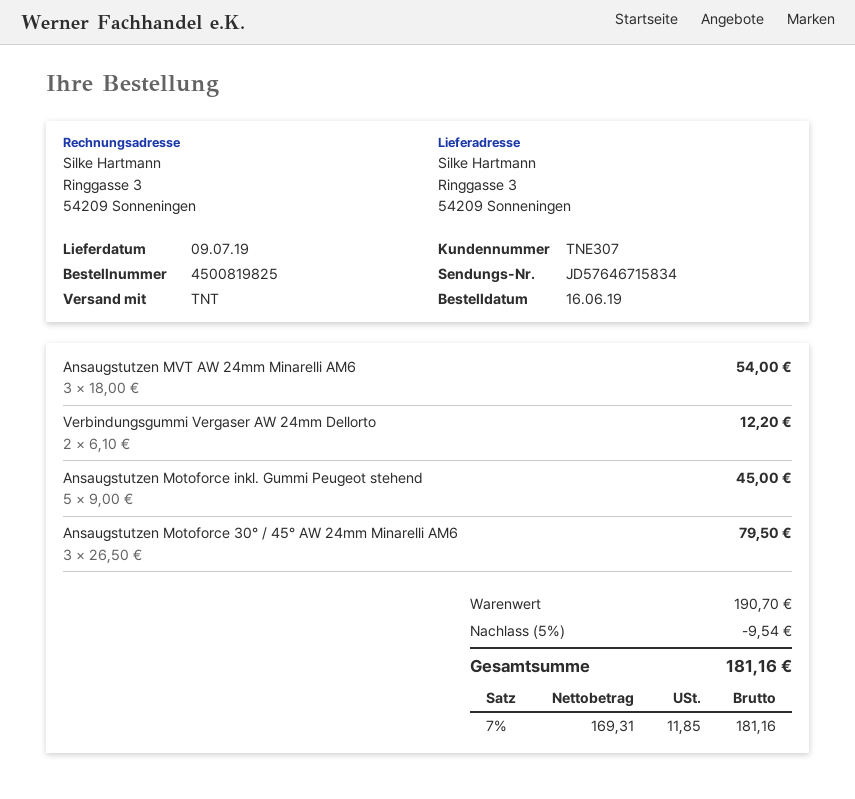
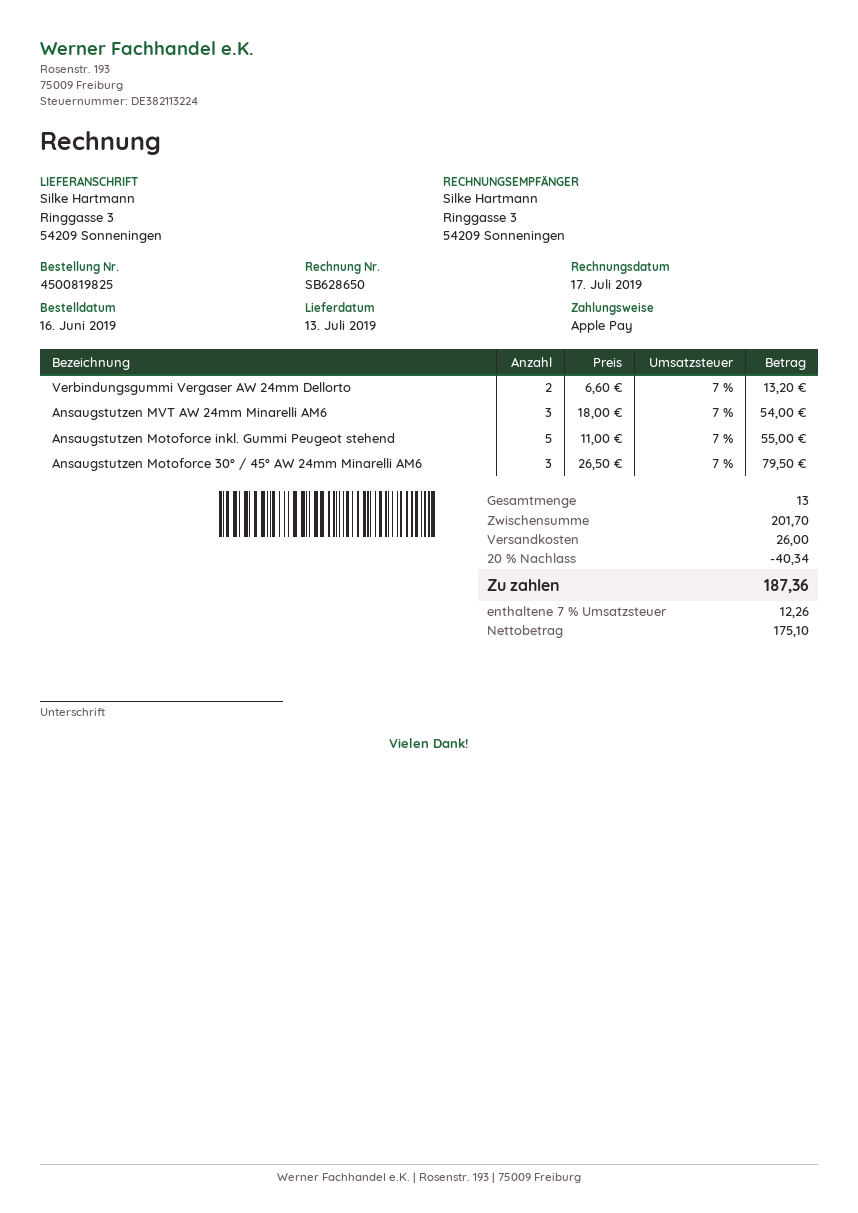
delivery date: 2019-07-09 -> 2019-07-13
Verbindungsgummi Vergaser AW 24mm Dellorto: 2 x 6.10 = 12.20 -> 2 x 6.60 = 13.20
Ansaugstutzen Motoforce inkl. Gummi Peugeot stehend: 5 x 9.00 = 45.00 -> 5 x 11.00 = 55.00
subtotal: 190.70 -> 201.70
discount: 5% = 9.54 -> 20% = 40.34
shipping: none -> 26.00
net: 169.31 -> 175.10
tax: 7% = 11.85 -> 7% = 12.26
total: 181.16 -> 187.36

